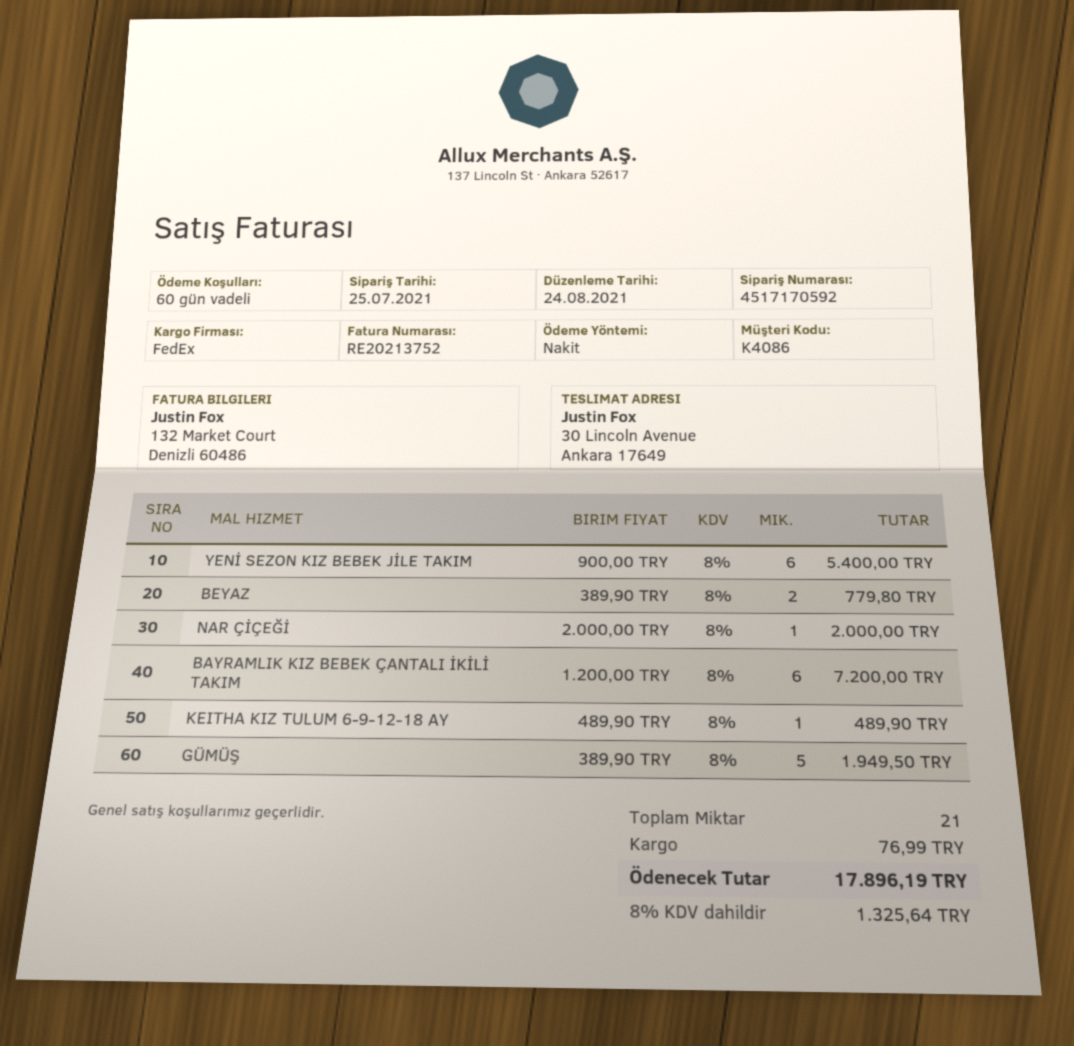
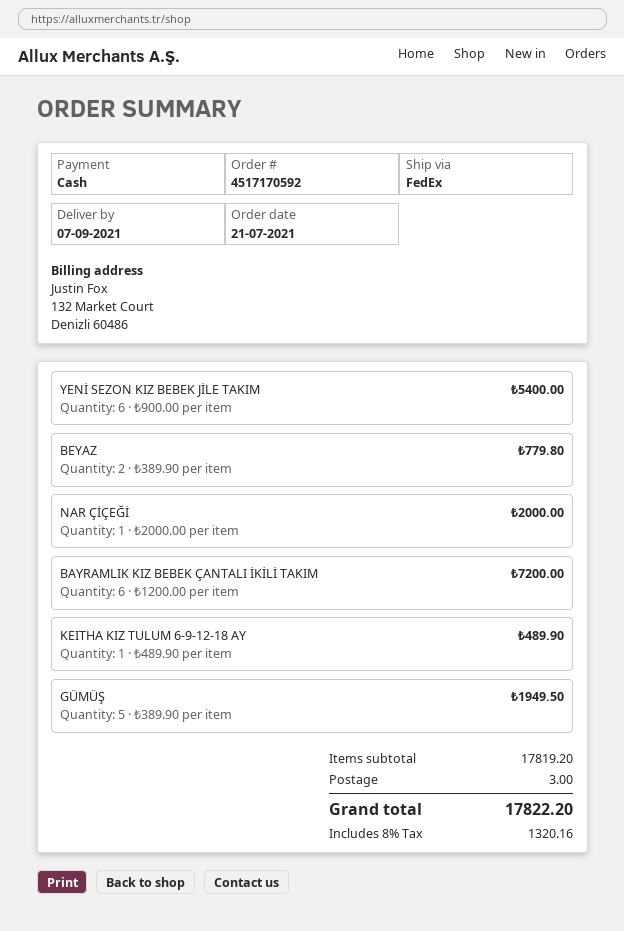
order date: 2021-07-25 -> 2021-07-21
shipping: 76.99 -> 3.00
tax: 8% = 1325.64 -> 8% = 1320.16
total: 17896.19 -> 17822.20

